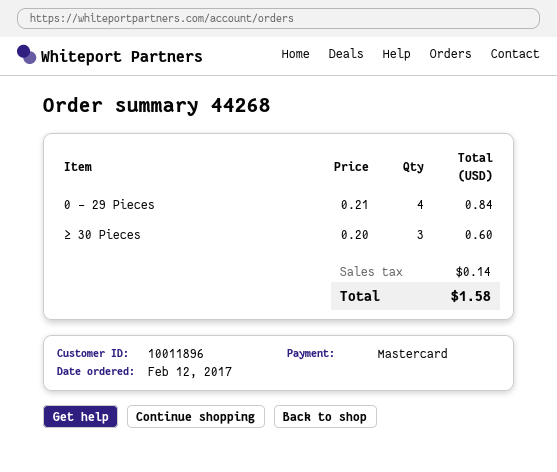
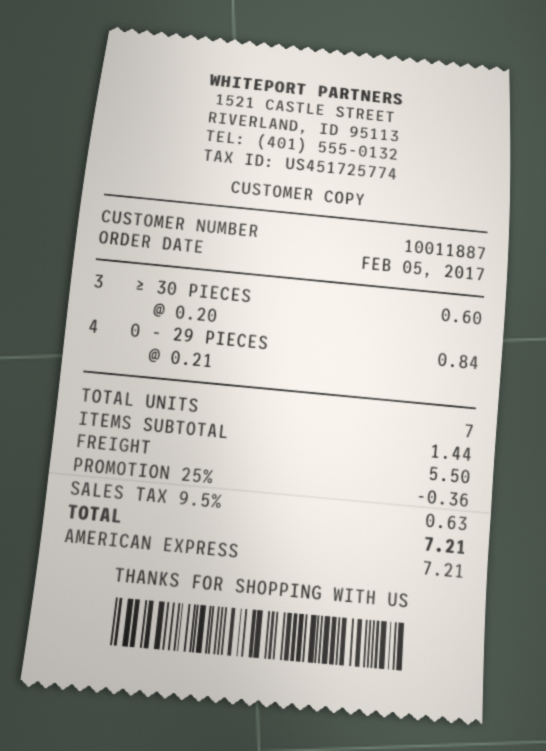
order date: 2017-02-12 -> 2017-02-05
customer number: 10011896 -> 10011887
payment method: Mastercard -> American Express
discount: none -> 25% = 0.36
shipping: none -> 5.50
tax: 0.14 -> 0.63
total: 1.58 -> 7.21

